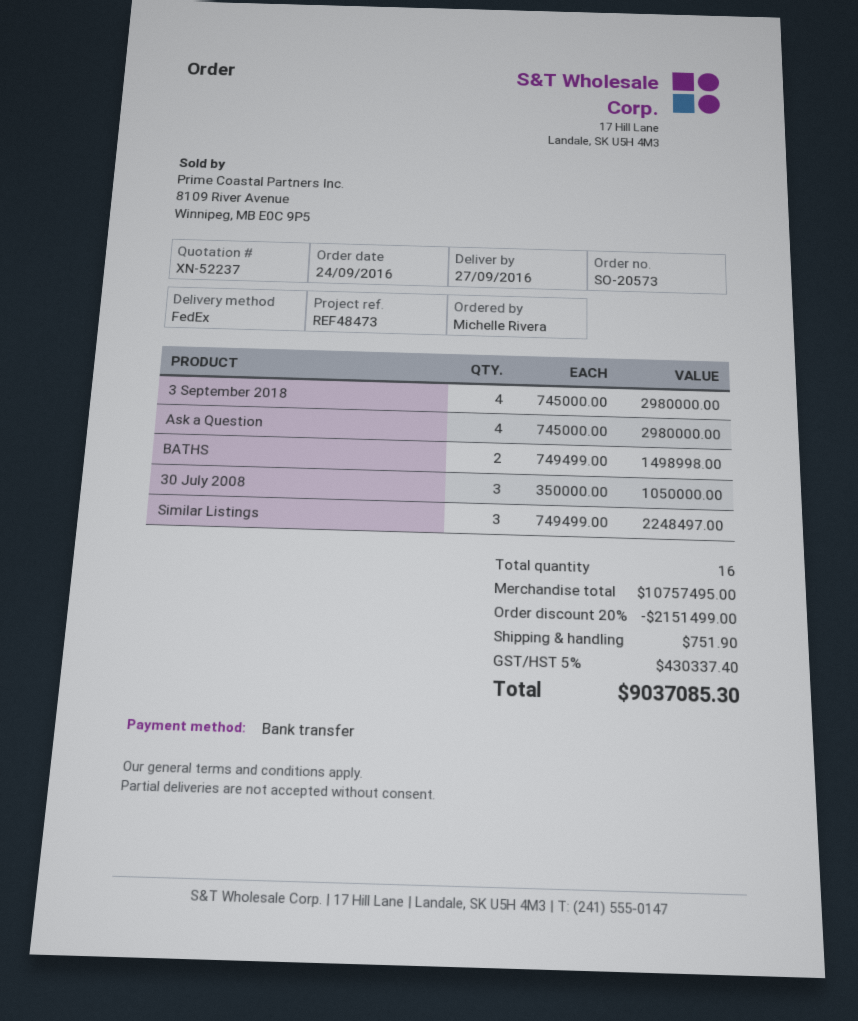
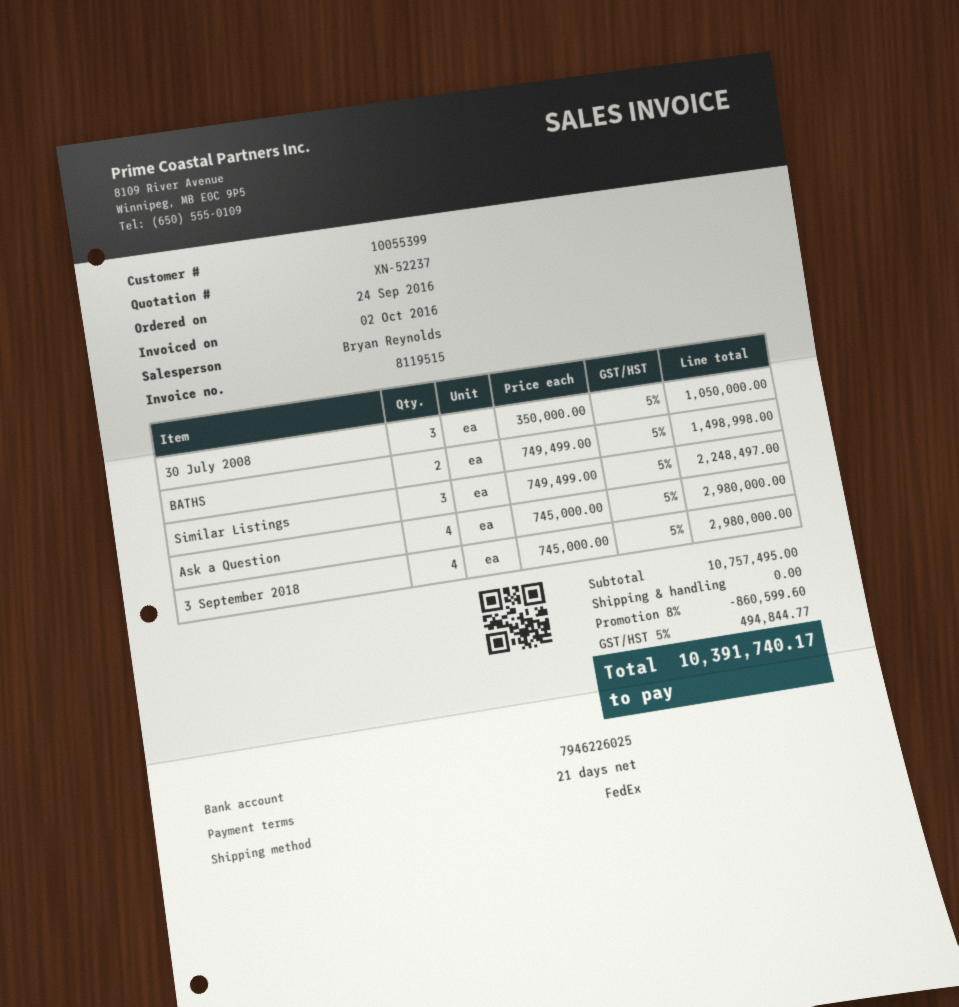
discount: 20% = 2151499.00 -> 8% = 860599.60
shipping: 751.90 -> 0.00
tax: 5% = 430337.40 -> 5% = 494844.77
total: 9037085.30 -> 10391740.17

